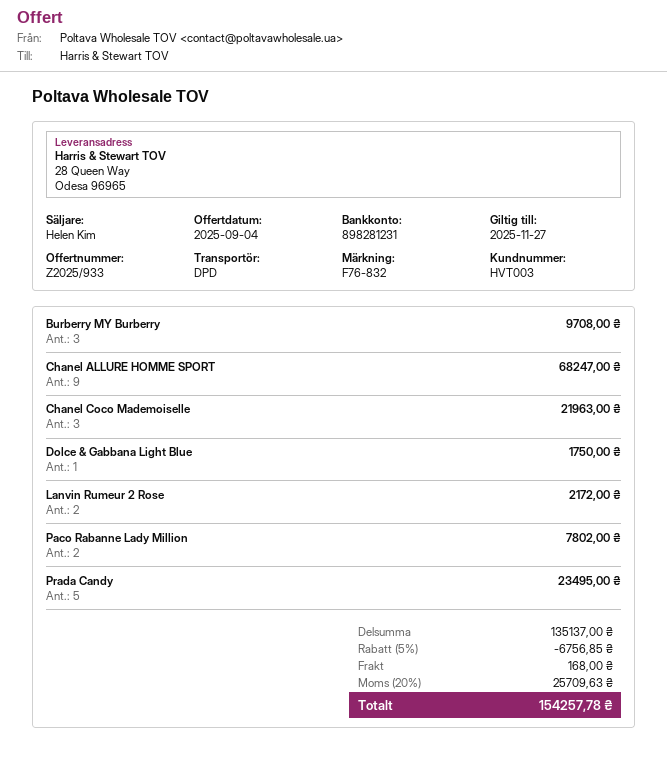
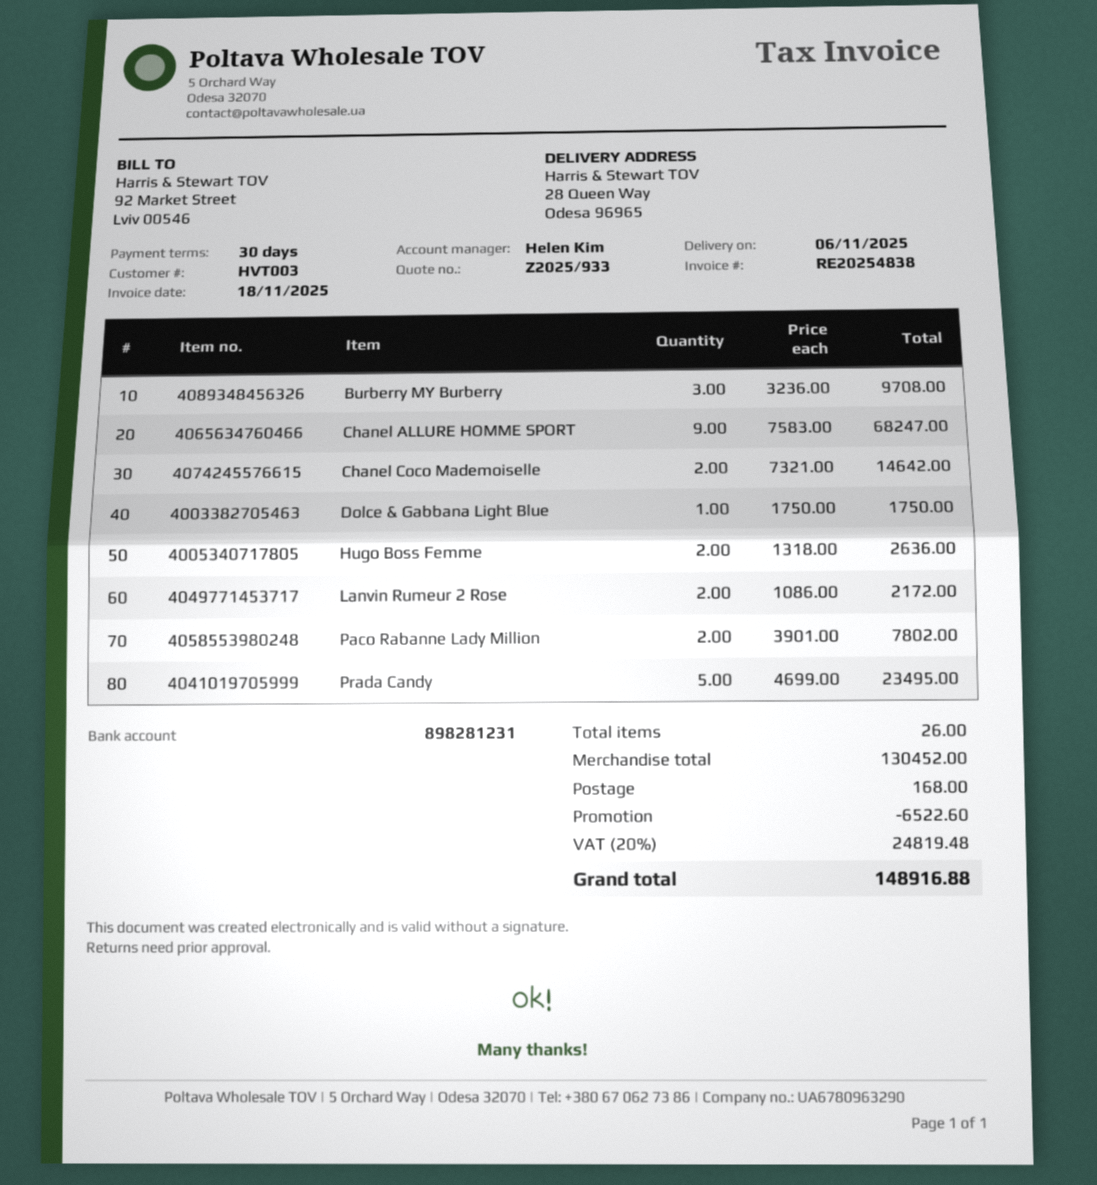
Chanel Coco Mademoiselle: 3 for 21963.00 -> 2 for 14642.00
Hugo Boss Femme: none -> 2 for 2636.00
subtotal: 135137.00 -> 130452.00
discount: 6756.85 -> 6522.60
tax: 20% = 25709.63 -> 20% = 24819.48
total: 154257.78 -> 148916.88

